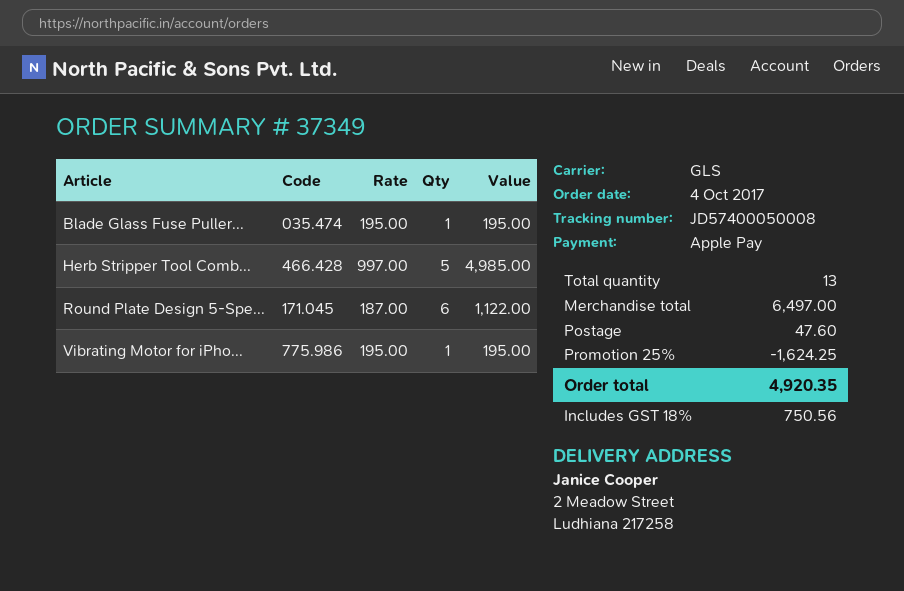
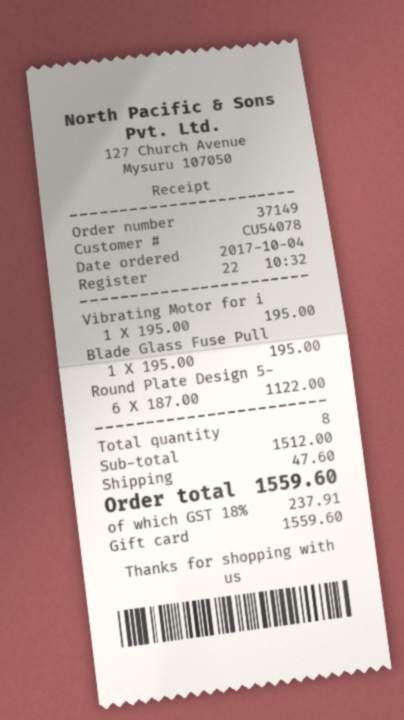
order number: 37349 -> 37149
payment method: Apple Pay -> gift card
Herb Stripper Tool Comb...: 5 x 997.00 = 4985.00 -> none
total quantity: 13 -> 8
subtotal: 6497.00 -> 1512.00
discount: 25% = 1624.25 -> none
tax: 18% = 750.56 -> 18% = 237.91
total: 4920.35 -> 1559.60

